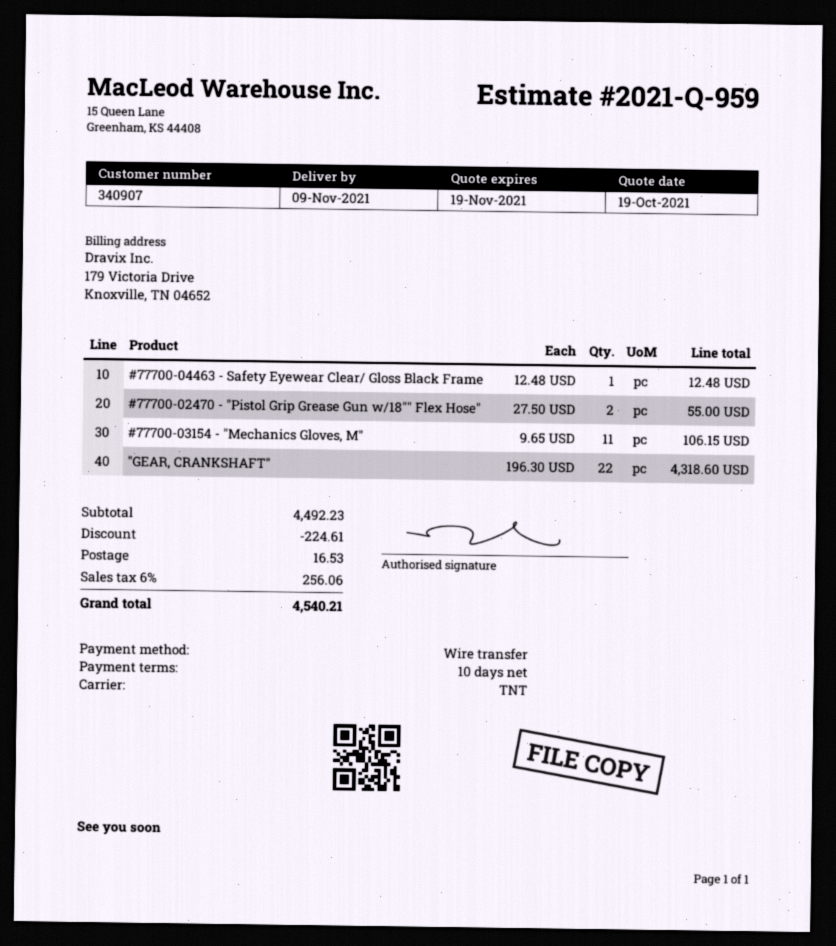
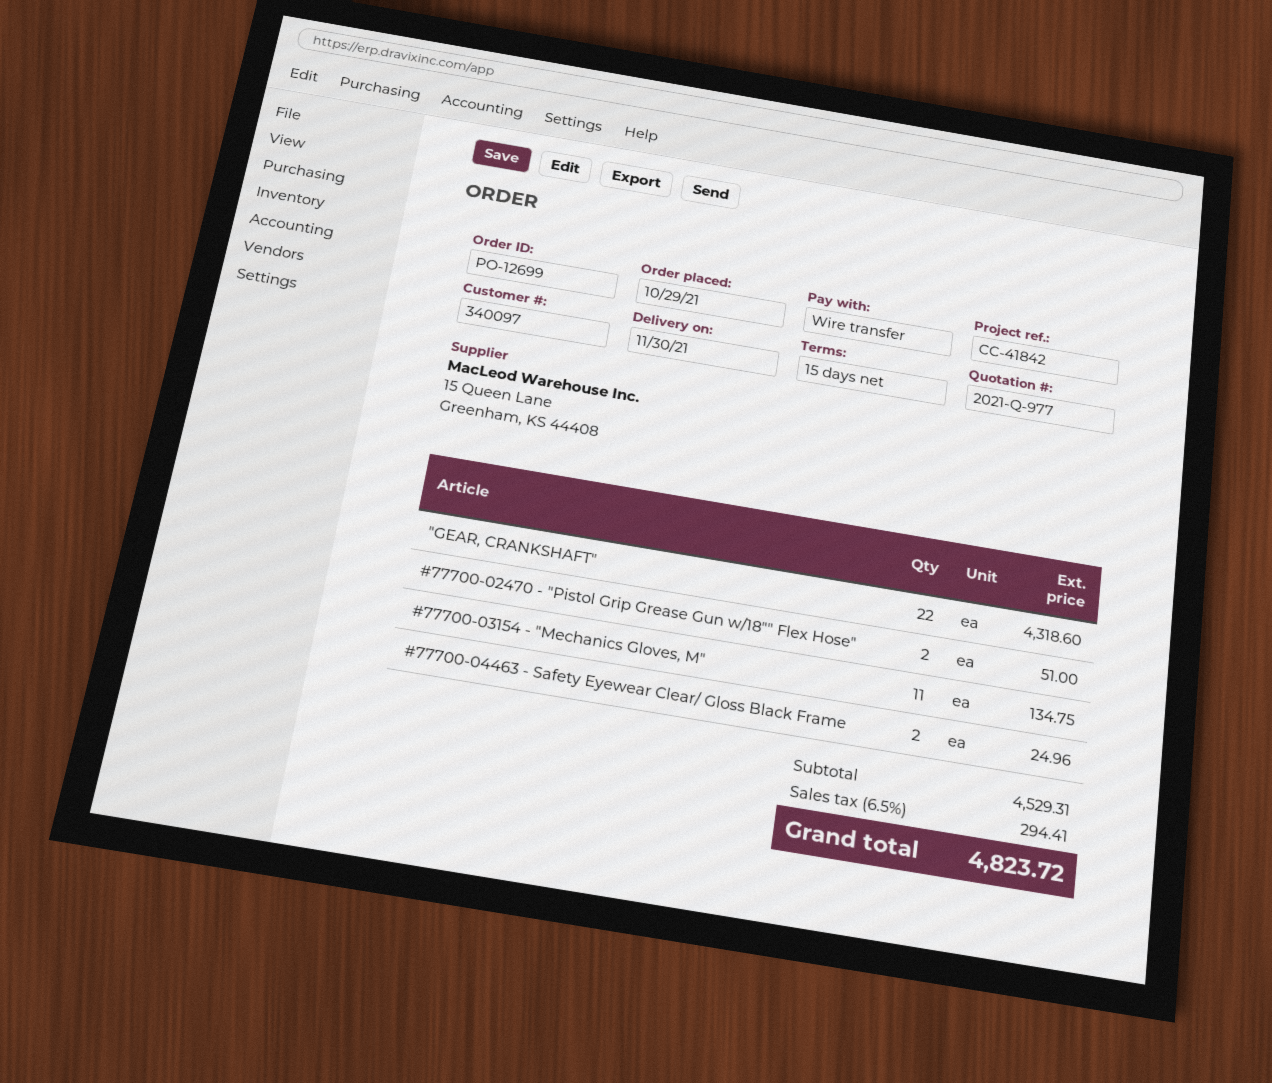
quote number: 2021-Q-959 -> 2021-Q-977
delivery date: 2021-11-09 -> 2021-11-30
payment terms: 10 days -> 15 days
customer number: 340907 -> 340097
#77700-04463 - Safety Eyewear Clear/ Gloss Black Frame: 1 for 12.48 -> 2 for 24.96
#77700-02470 - "Pistol Grip Grease Gun w/18"" Flex Hose": 2 for 55.00 -> 2 for 51.00
#77700-03154 - "Mechanics Gloves, M": 11 for 106.15 -> 11 for 134.75
subtotal: 4492.23 -> 4529.31
discount: 224.61 -> none
shipping: 16.53 -> none
tax: 6% = 256.06 -> 6.5% = 294.41
total: 4540.21 -> 4823.72

